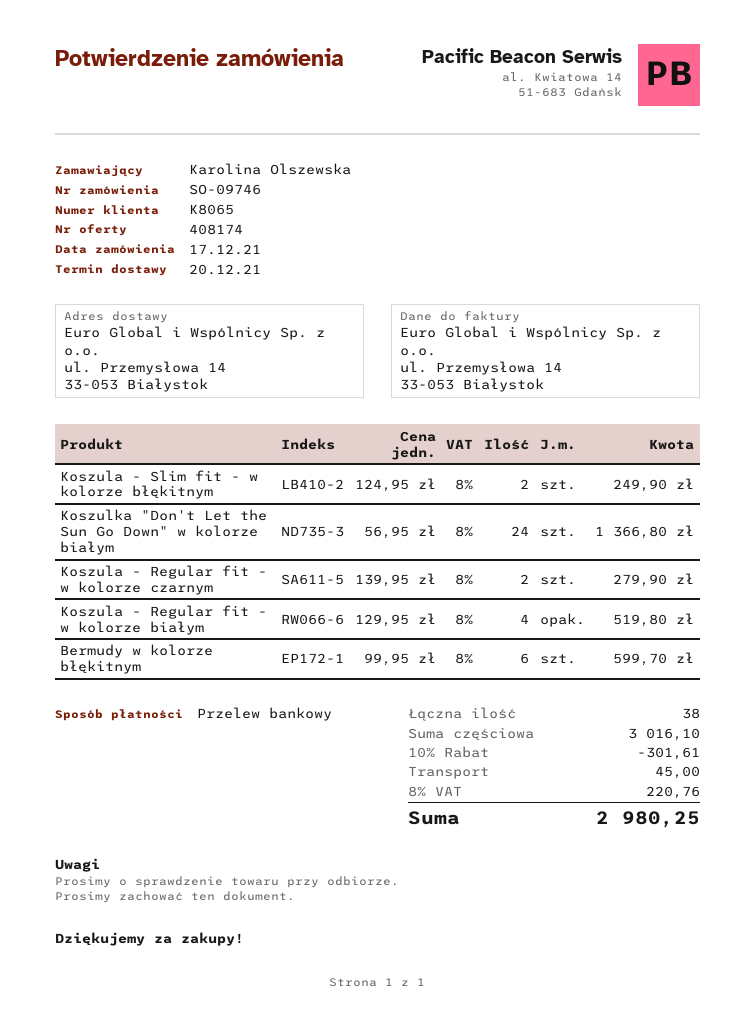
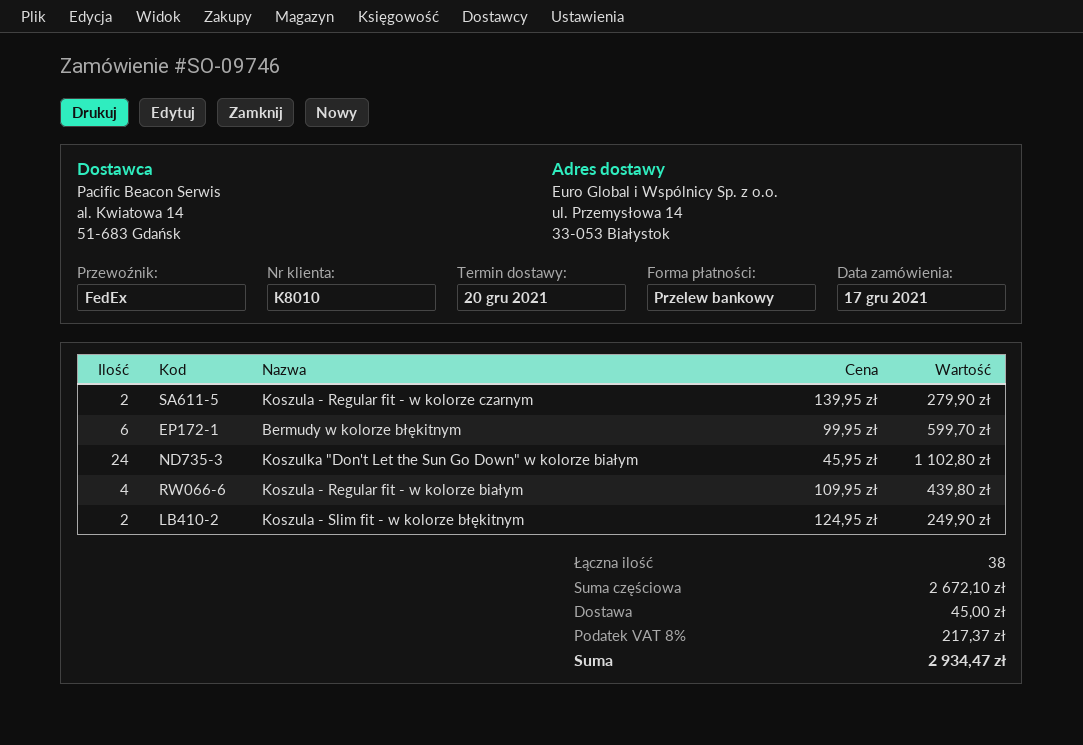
customer number: K8065 -> K8010
Koszulka "Don't Let the Sun Go Down" w kolorze białym: 24 x 56.95 = 1366.80 -> 24 x 45.95 = 1102.80
Koszula - Regular fit - w kolorze białym: 4 x 129.95 = 519.80 -> 4 x 109.95 = 439.80
subtotal: 3016.10 -> 2672.10
discount: 10% = 301.61 -> none
tax: 8% = 220.76 -> 8% = 217.37
total: 2980.25 -> 2934.47

